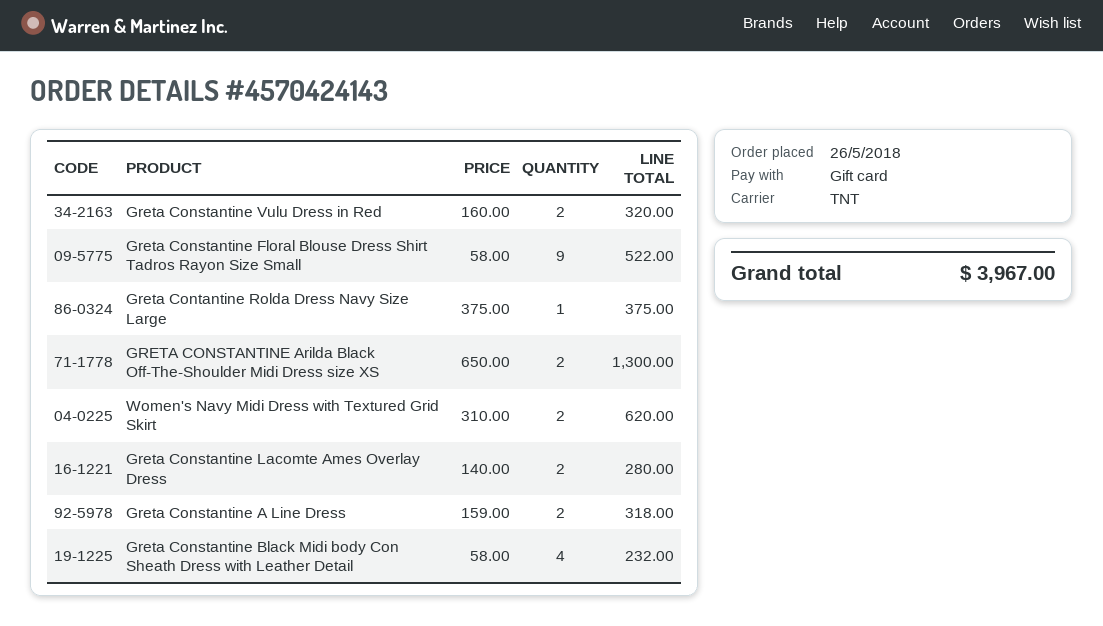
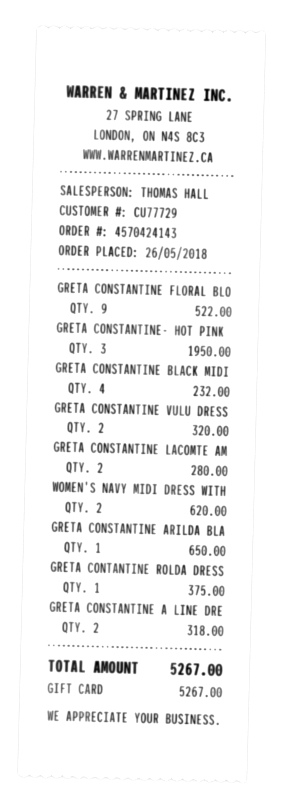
GRETA CONSTANTINE Arilda Black Off-The-Shoulder Midi Dress size XS: 2 for 1300.00 -> 1 for 650.00
GRETA CONSTANTINE- HOT PINK: none -> 3 for 1950.00
total: 3967.00 -> 5267.00

